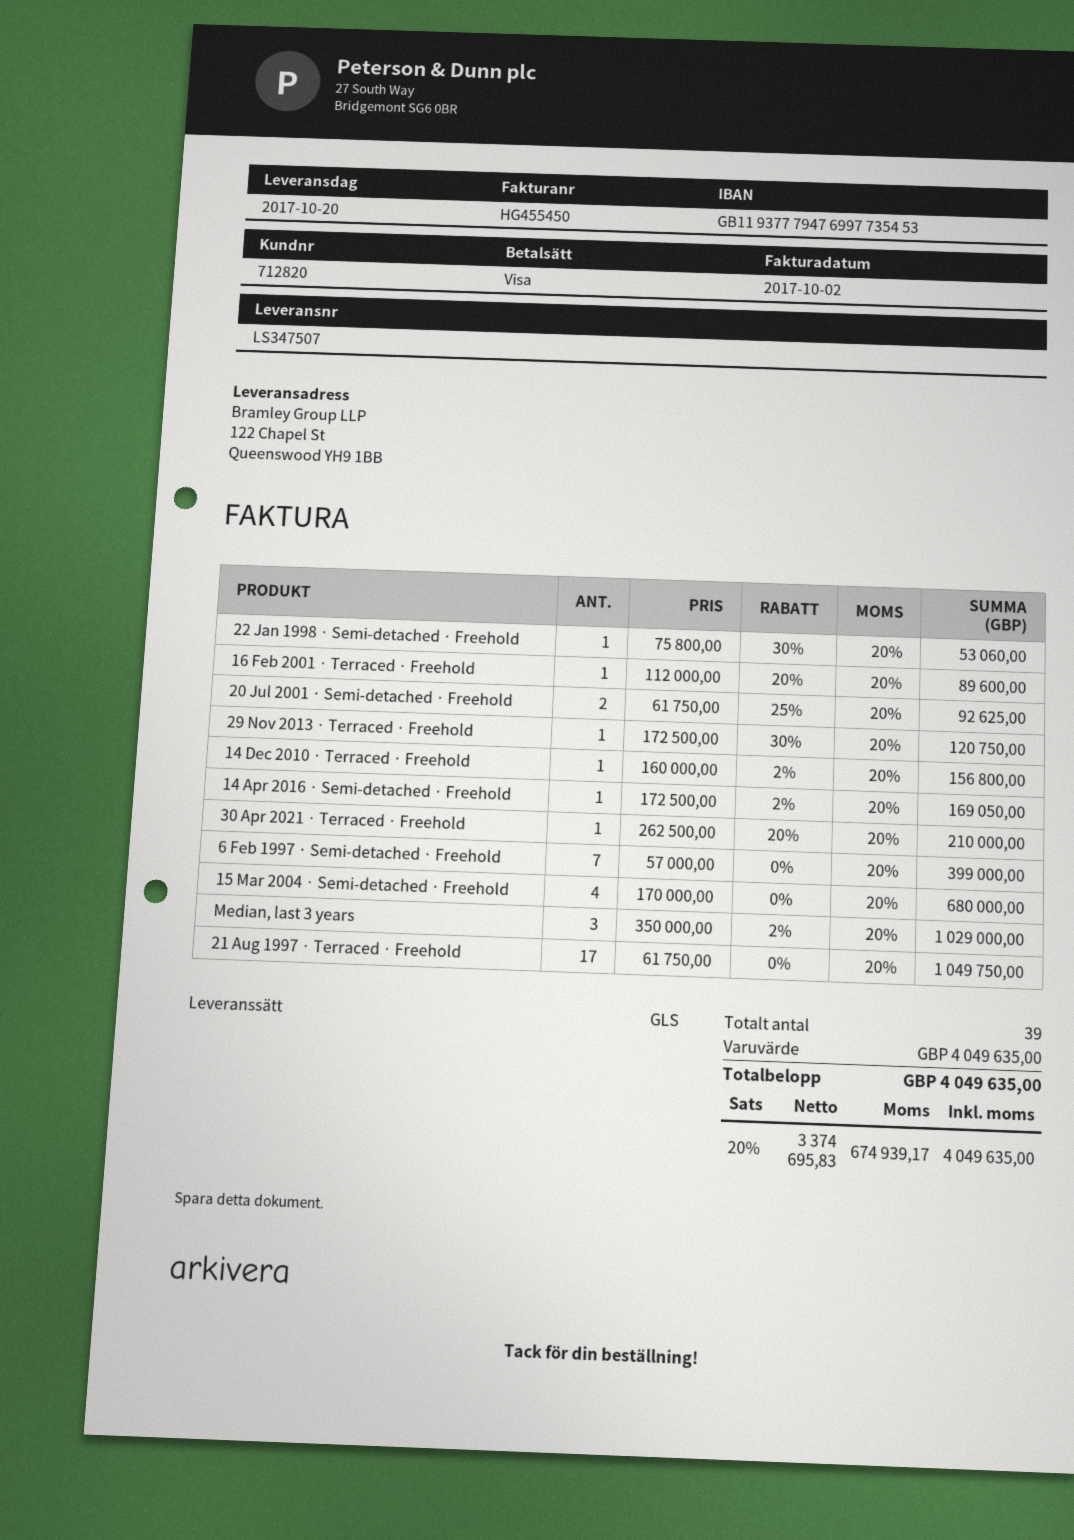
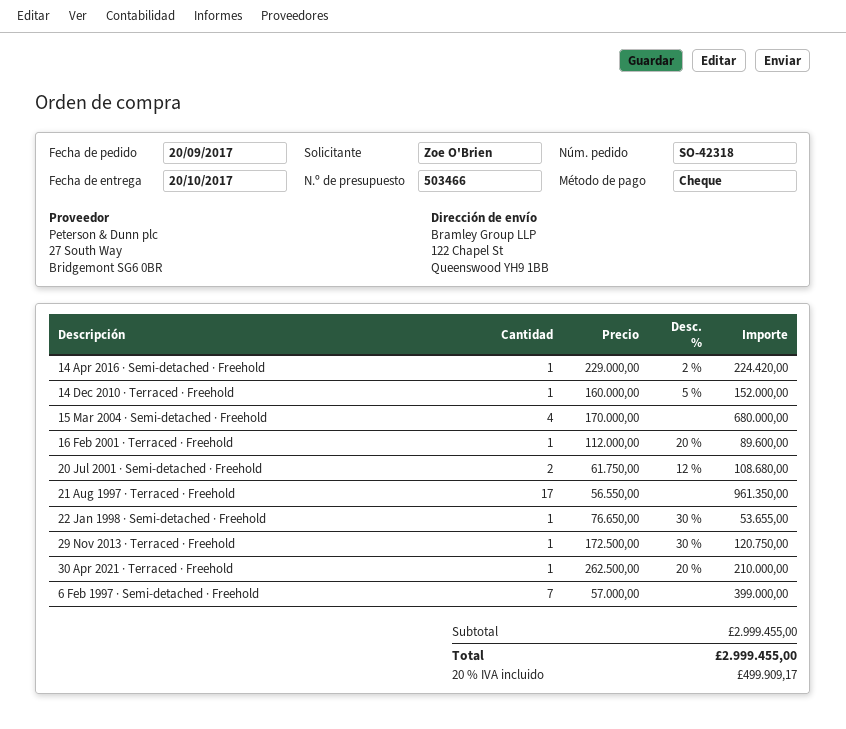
payment method: Visa -> cheque
22 Jan 1998 · Semi-detached · Freehold: 1 x 75800.00 - 30% = 53060.00 -> 1 x 76650.00 - 30% = 53655.00
20 Jul 2001 · Semi-detached · Freehold: 2 x 61750.00 - 25% = 92625.00 -> 2 x 61750.00 - 12% = 108680.00
14 Dec 2010 · Terraced · Freehold: 1 x 160000.00 - 2% = 156800.00 -> 1 x 160000.00 - 5% = 152000.00
14 Apr 2016 · Semi-detached · Freehold: 1 x 172500.00 - 2% = 169050.00 -> 1 x 229000.00 - 2% = 224420.00
Median, last 3 years: 3 x 350000.00 - 2% = 1029000.00 -> none
21 Aug 1997 · Terraced · Freehold: 17 x 61750.00 = 1049750.00 -> 17 x 56550.00 = 961350.00
subtotal: 4049635.00 -> 2999455.00
tax: 20% = 674939.17 -> 20% = 499909.17
total: 4049635.00 -> 2999455.00

